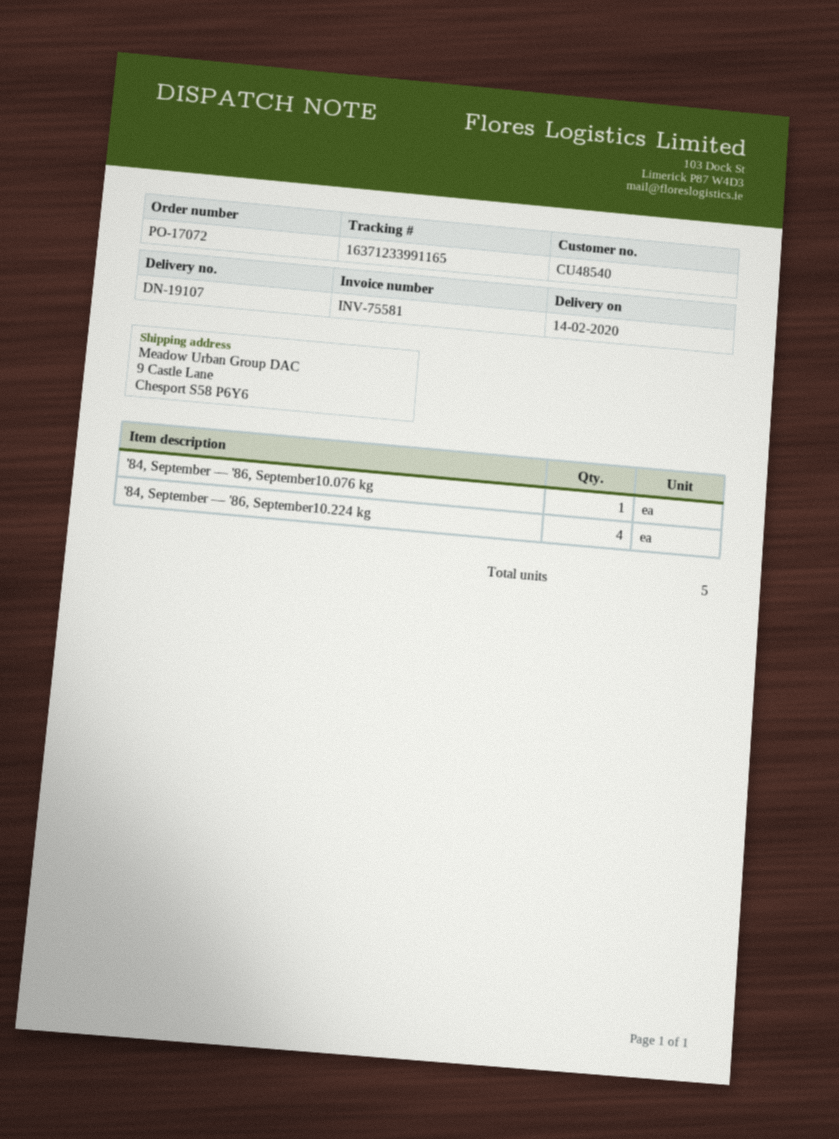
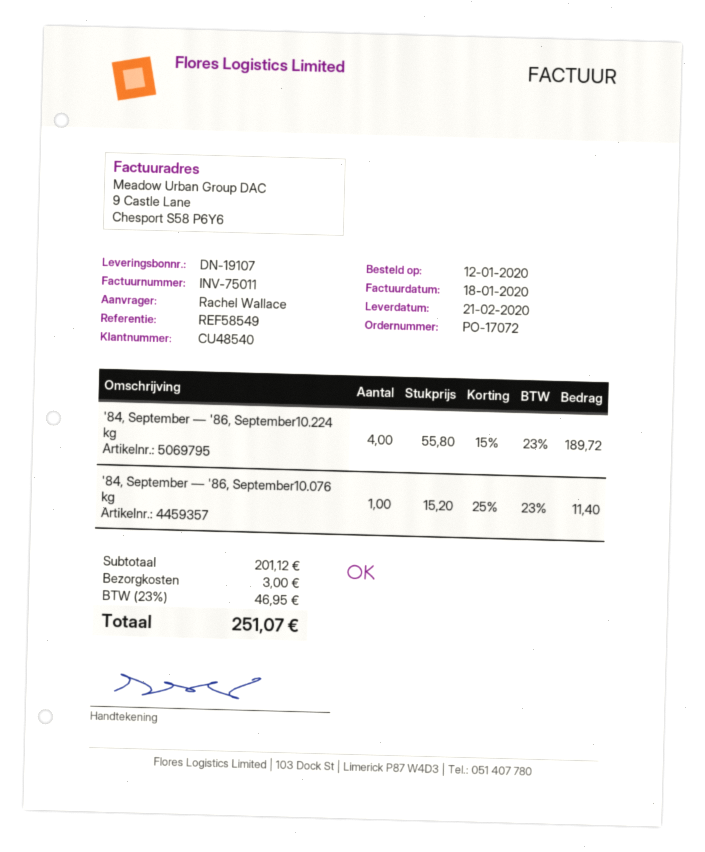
delivery date: 2020-02-14 -> 2020-02-21
invoice number: INV-75581 -> INV-75011

